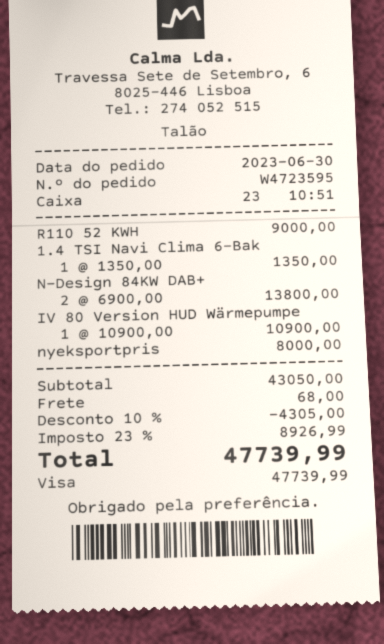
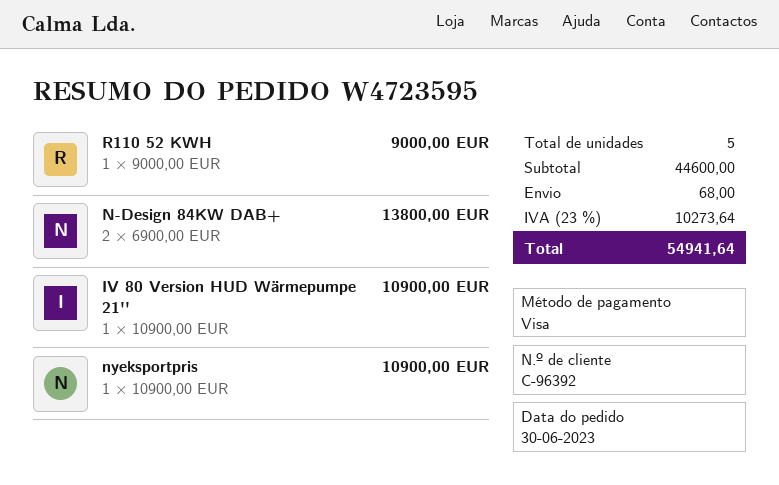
1.4 TSI Navi Clima 6-Bak: 1 x 1350.00 = 1350.00 -> none
nyeksportpris: 1 x 8000.00 = 8000.00 -> 1 x 10900.00 = 10900.00
subtotal: 43050.00 -> 44600.00
discount: 10% = 4305.00 -> none
tax: 23% = 8926.99 -> 23% = 10273.64
total: 47739.99 -> 54941.64

